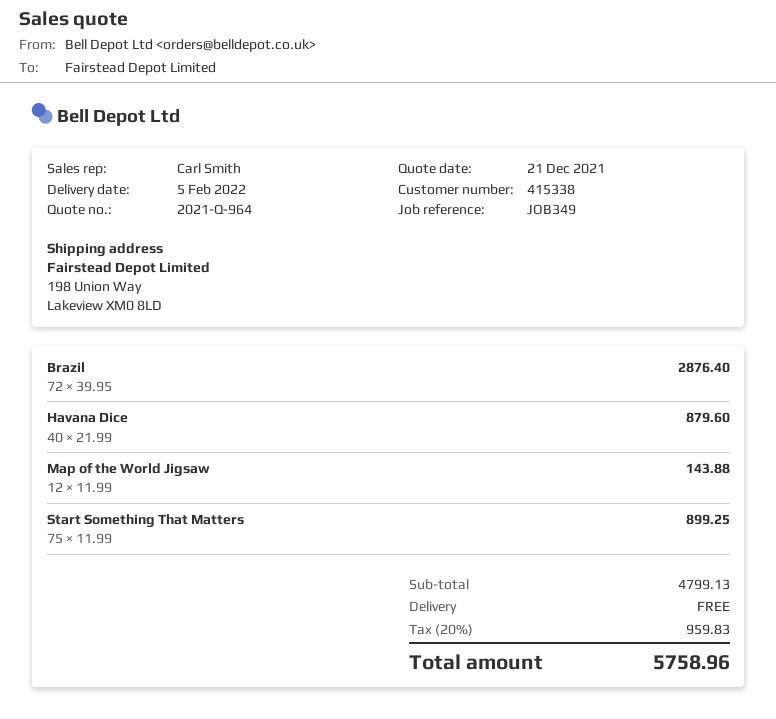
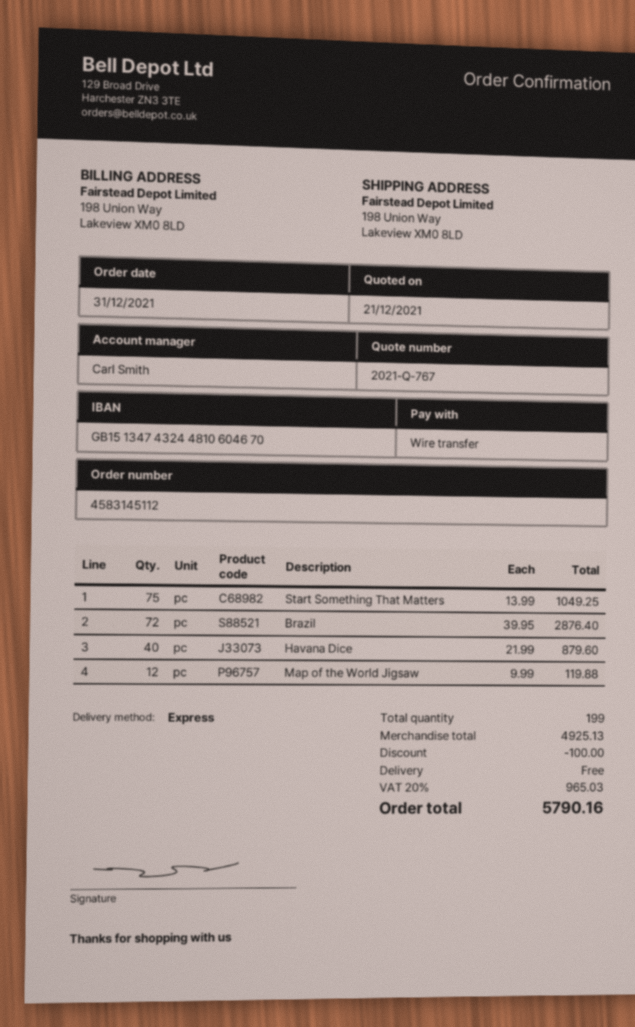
quote number: 2021-Q-964 -> 2021-Q-767
Map of the World Jigsaw: 12 x 11.99 = 143.88 -> 12 x 9.99 = 119.88
Start Something That Matters: 75 x 11.99 = 899.25 -> 75 x 13.99 = 1049.25
subtotal: 4799.13 -> 4925.13
discount: none -> 100.00
tax: 20% = 959.83 -> 20% = 965.03
total: 5758.96 -> 5790.16

